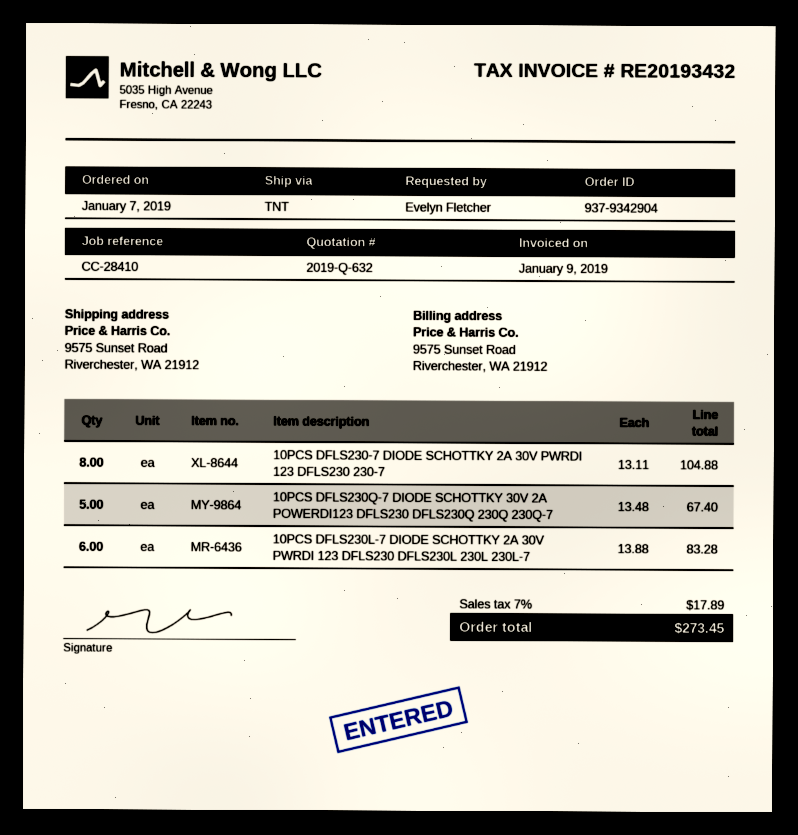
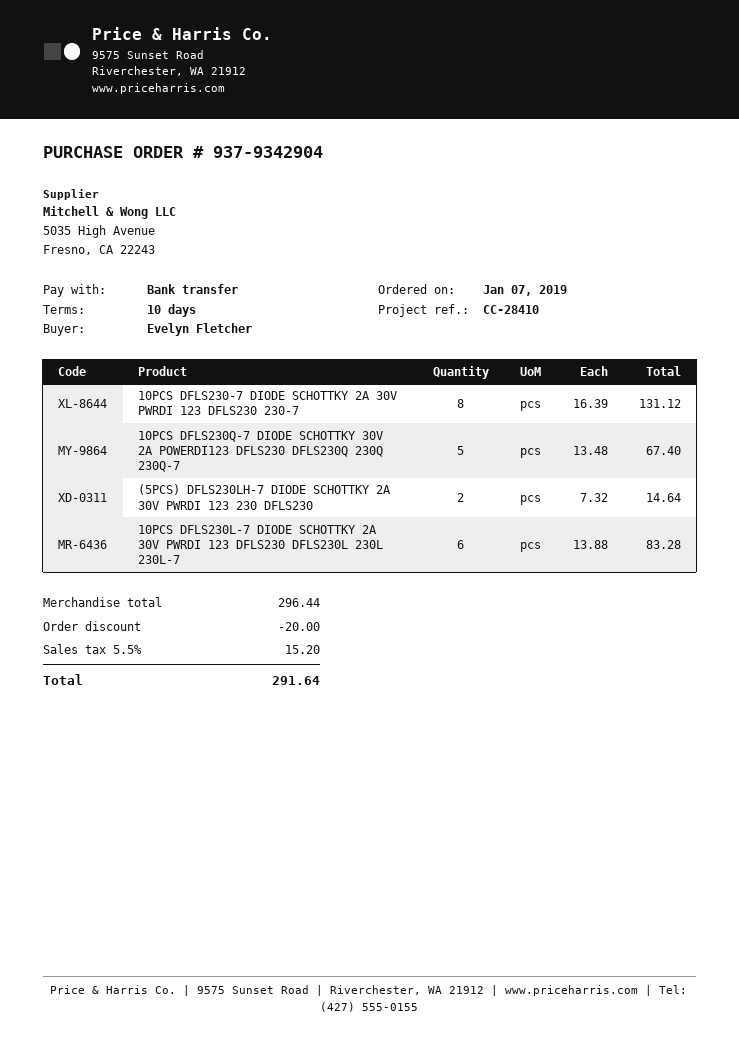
10PCS DFLS230-7 DIODE SCHOTTKY 2A 30V PWRDI 123 DFLS230 230-7: 8 x 13.11 = 104.88 -> 8 x 16.39 = 131.12
(5PCS) DFLS230LH-7 DIODE SCHOTTKY 2A 30V PWRDI 123 230 DFLS230: none -> 2 x 7.32 = 14.64
discount: none -> 20.00
tax: 7% = 17.89 -> 5.5% = 15.20
total: 273.45 -> 291.64

